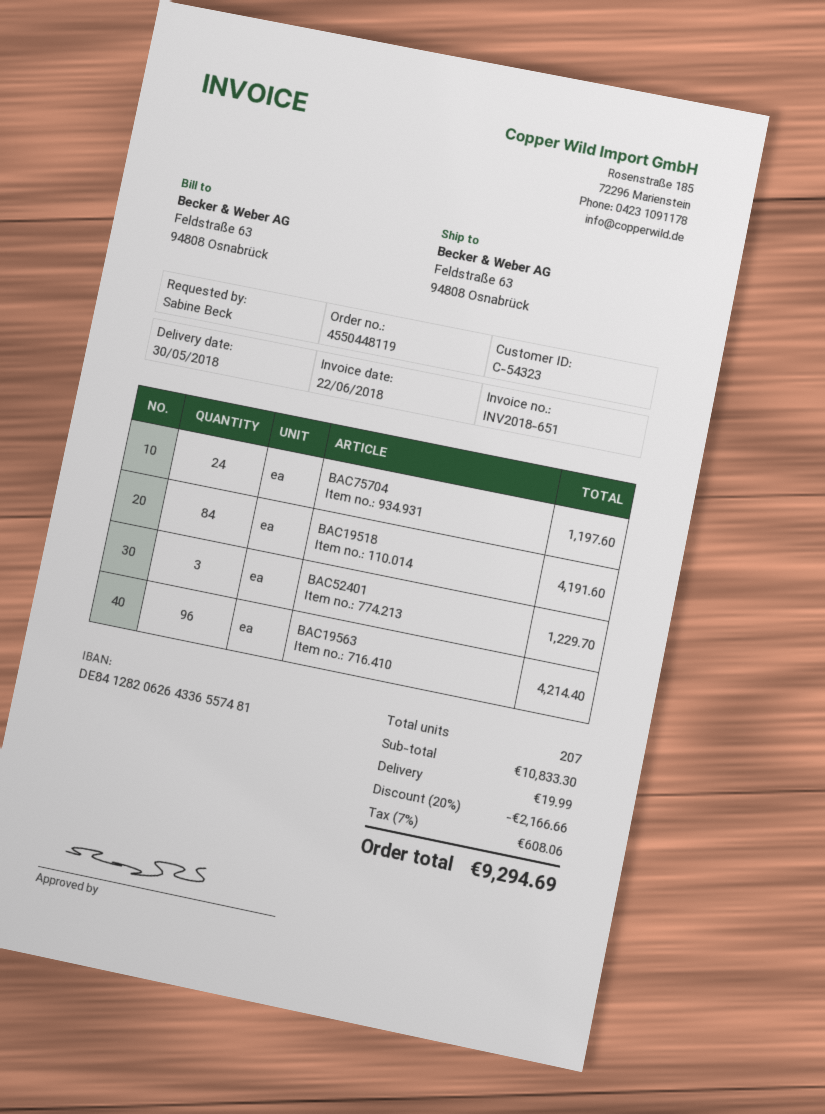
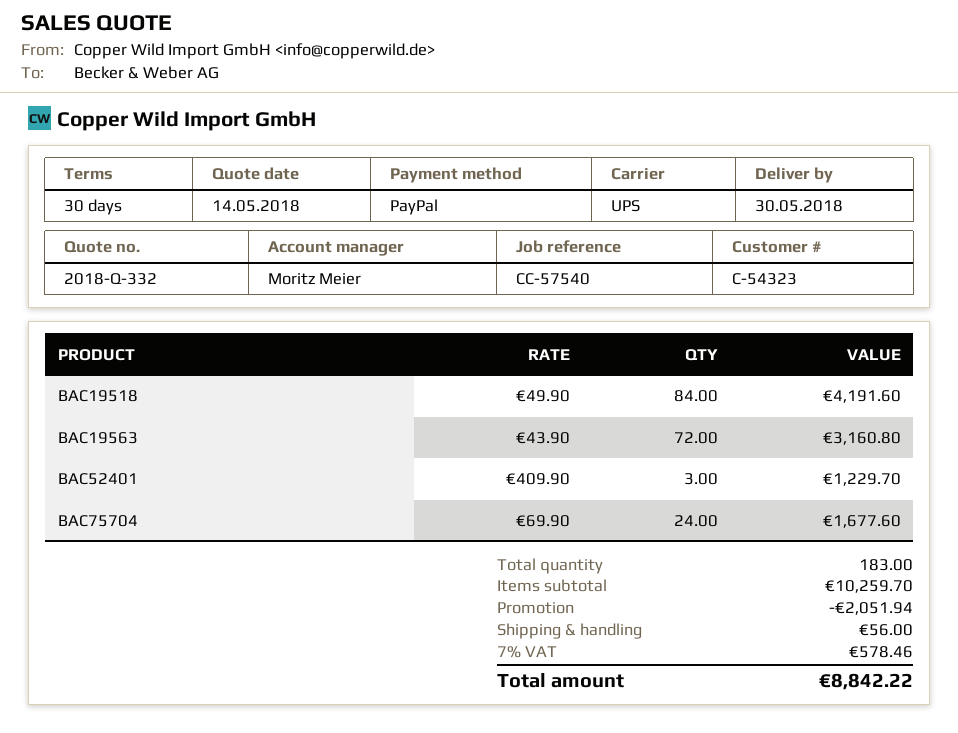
BAC75704: 24 for 1197.60 -> 24 for 1677.60
BAC19563: 96 for 4214.40 -> 72 for 3160.80
total quantity: 207 -> 183
subtotal: 10833.30 -> 10259.70
discount: 2166.66 -> 2051.94
shipping: 19.99 -> 56.00
tax: 7% = 608.06 -> 7% = 578.46
total: 9294.69 -> 8842.22

